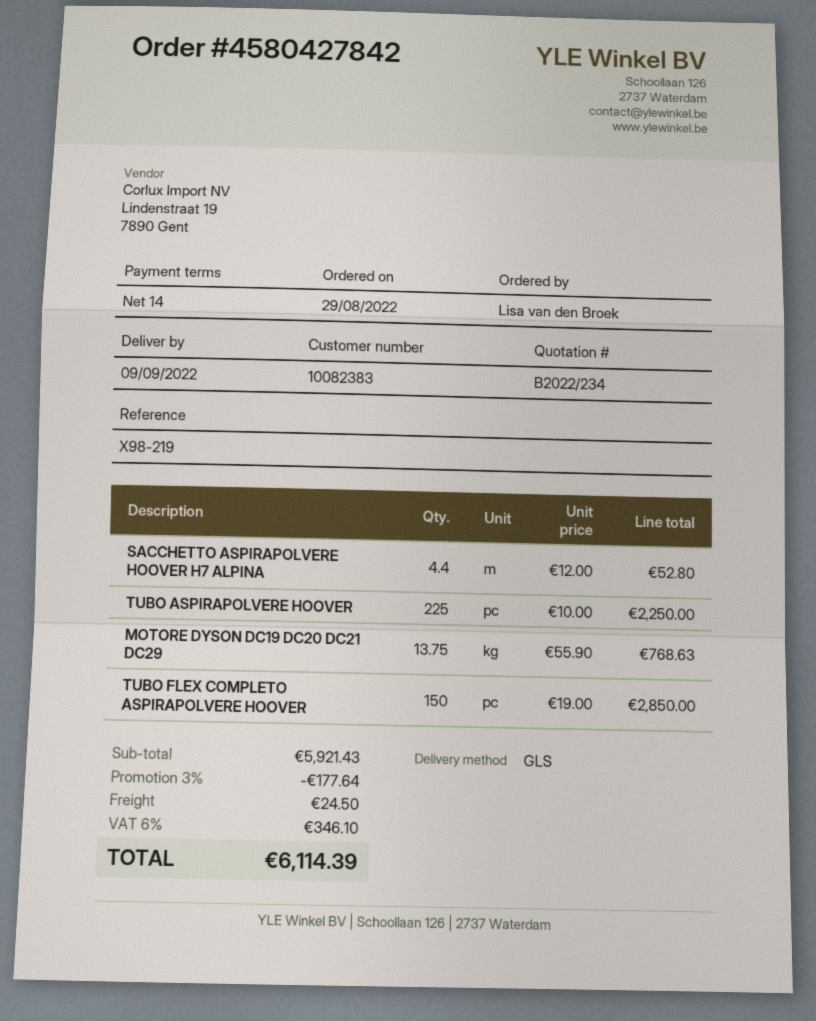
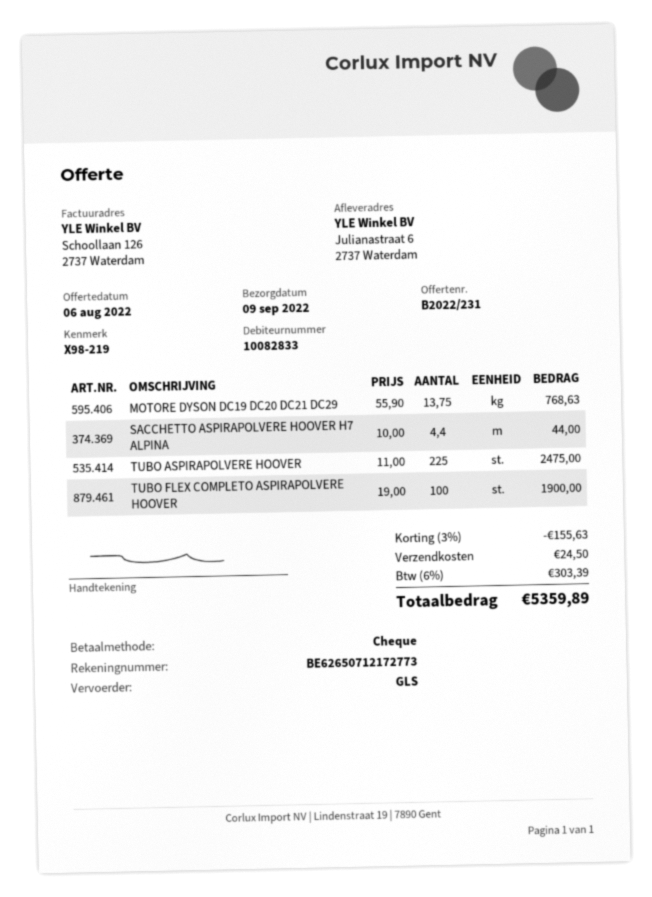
quote number: B2022/234 -> B2022/231
customer number: 10082383 -> 10082833
SACCHETTO ASPIRAPOLVERE HOOVER H7 ALPINA: 4.4 x 12.00 = 52.80 -> 4.4 x 10.00 = 44.00
TUBO ASPIRAPOLVERE HOOVER: 225 x 10.00 = 2250.00 -> 225 x 11.00 = 2475.00
TUBO FLEX COMPLETO ASPIRAPOLVERE HOOVER: 150 x 19.00 = 2850.00 -> 100 x 19.00 = 1900.00
discount: 3% = 177.64 -> 3% = 155.63
tax: 6% = 346.10 -> 6% = 303.39
total: 6114.39 -> 5359.89

